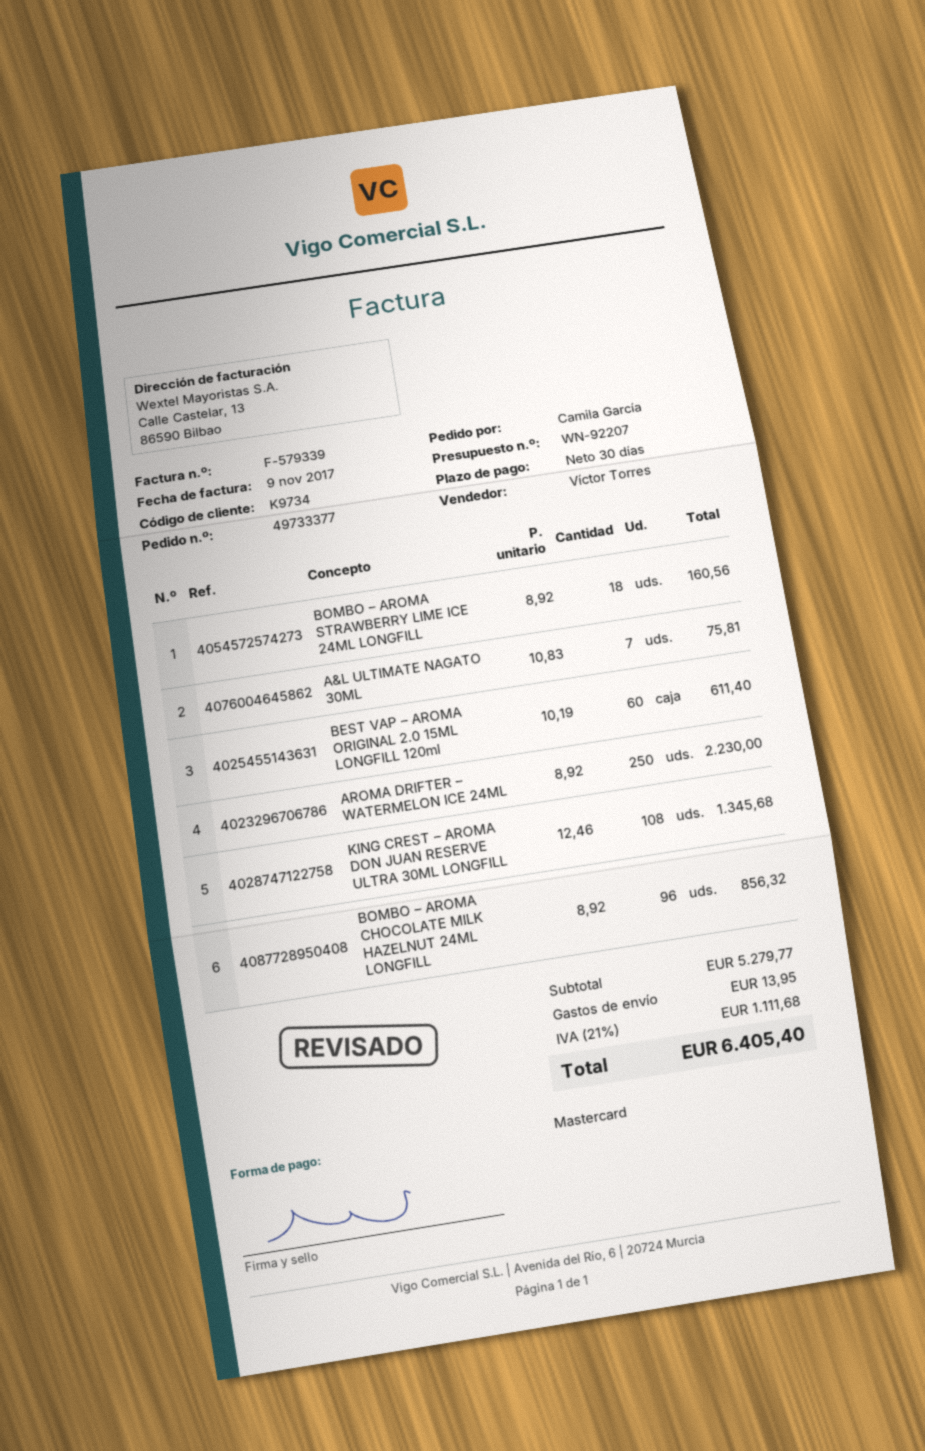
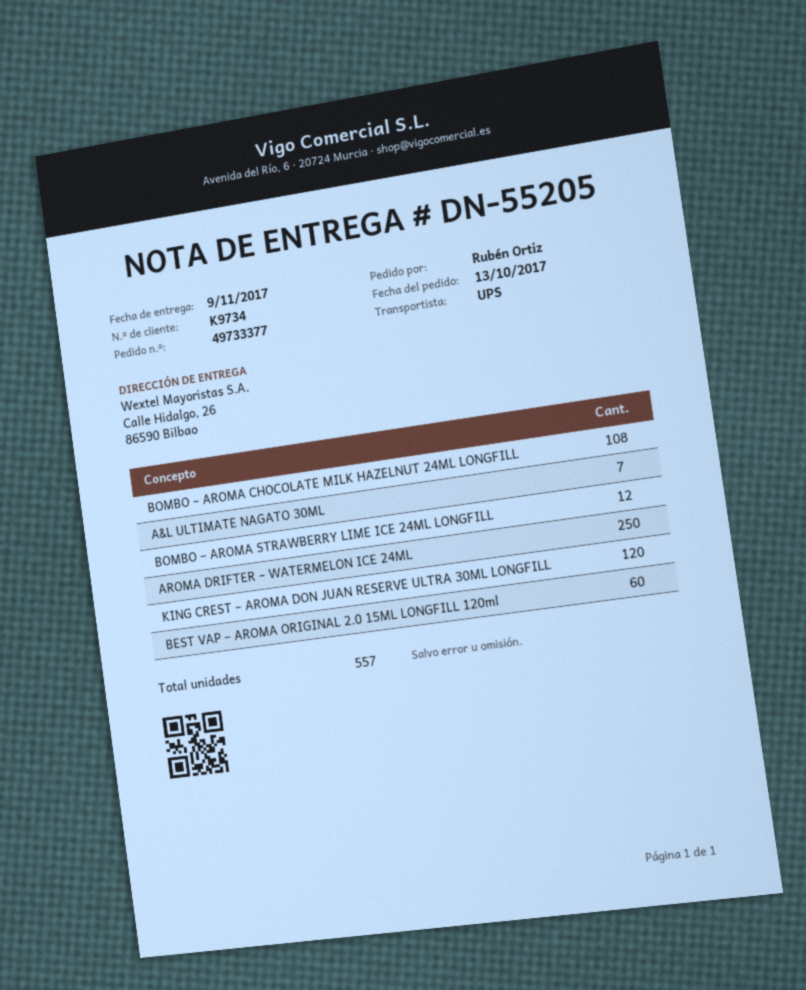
ordered by: Camila García -> Rubén Ortiz
BOMBO – AROMA STRAWBERRY LIME ICE 24ML LONGFILL: 18 -> 12
KING CREST – AROMA DON JUAN RESERVE ULTRA 30ML LONGFILL: 108 -> 120
BOMBO – AROMA CHOCOLATE MILK HAZELNUT 24ML LONGFILL: 96 -> 108

